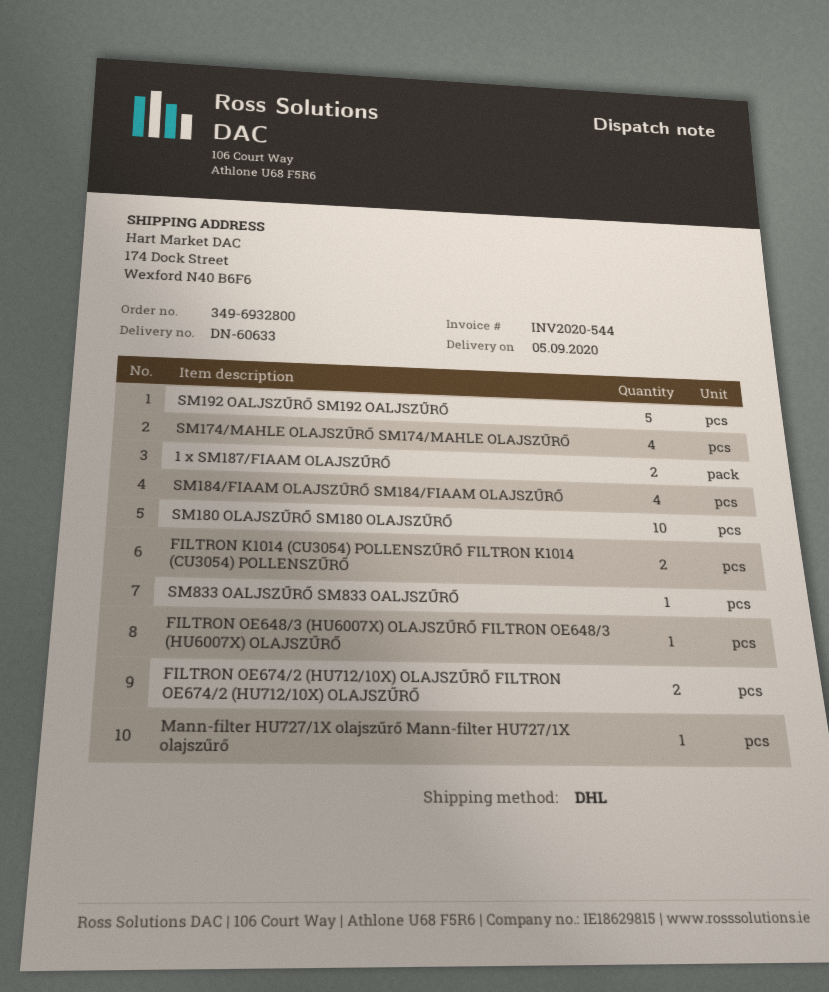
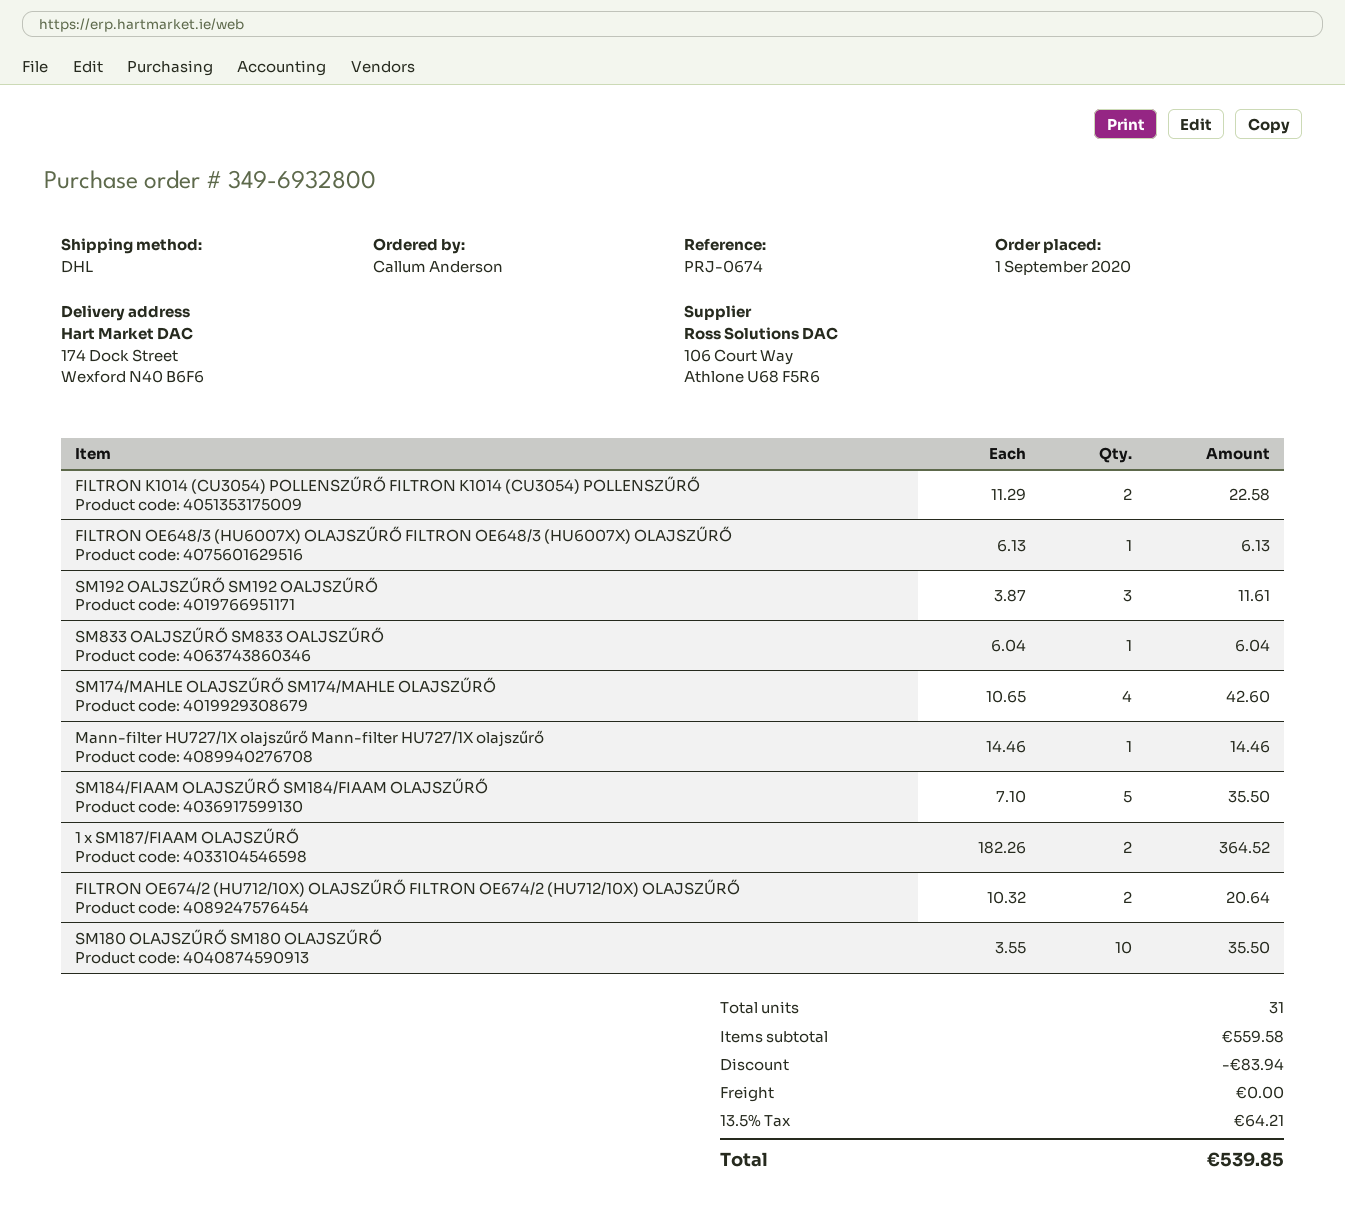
SM192 OALJSZŰRŐ SM192 OALJSZŰRŐ: 5 -> 3
SM184/FIAAM OLAJSZŰRŐ SM184/FIAAM OLAJSZŰRŐ: 4 -> 5

